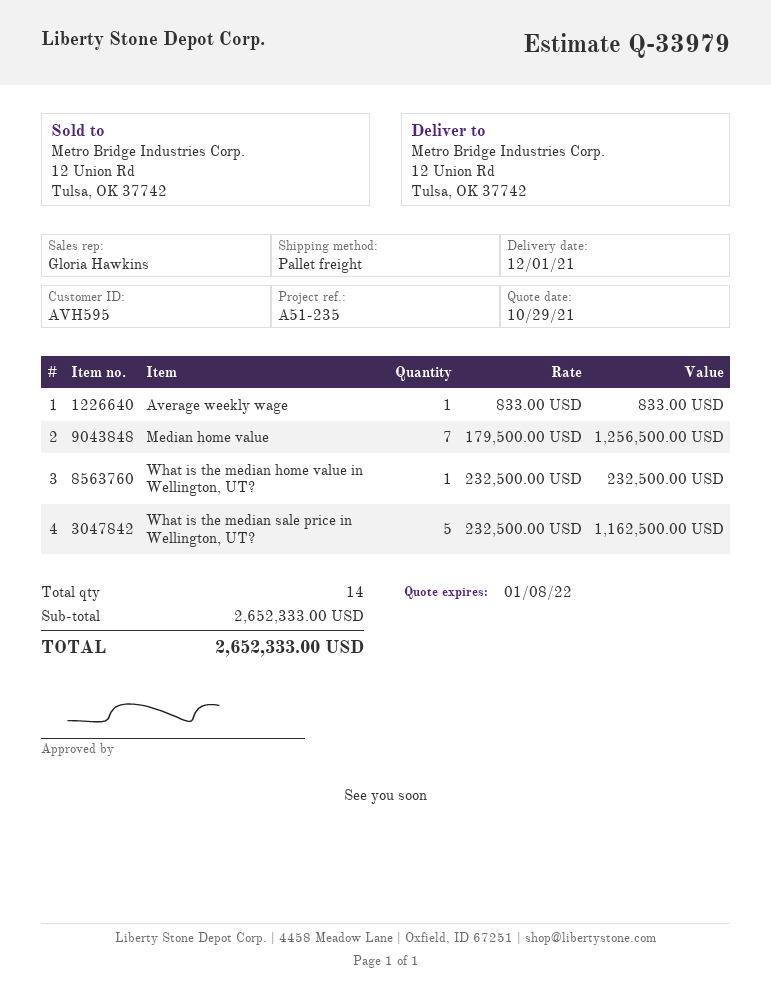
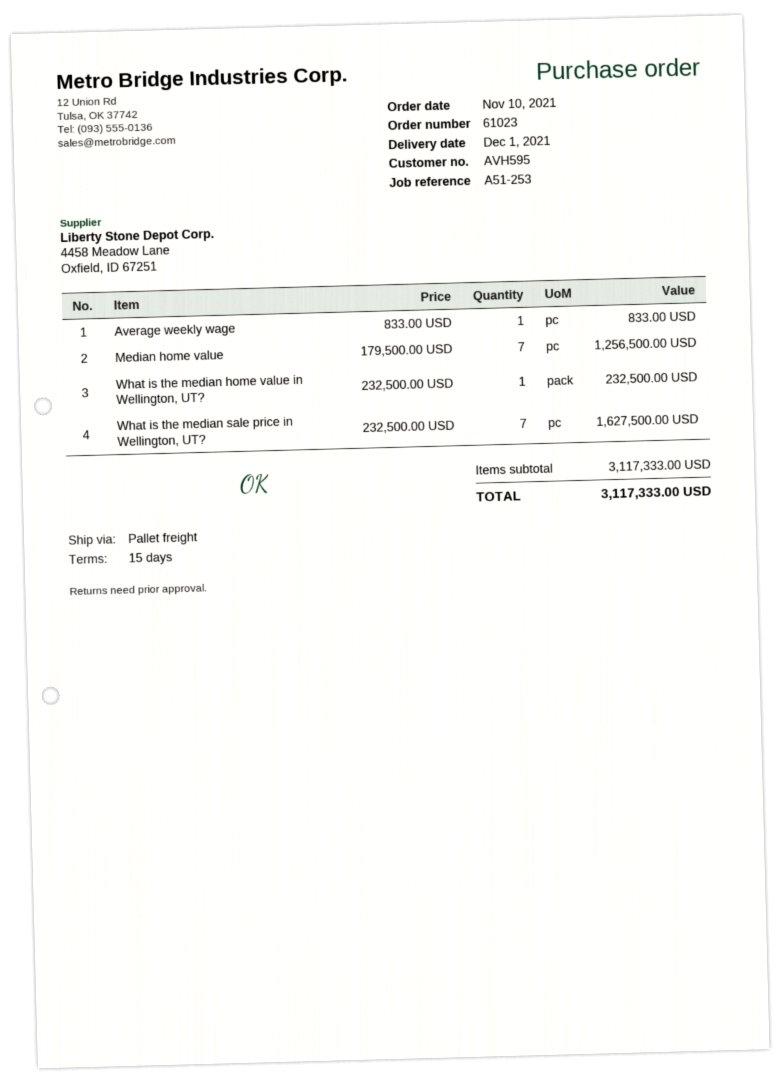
reference: A51-235 -> A51-253
What is the median sale price in Wellington, UT?: 5 x 232500.00 = 1162500.00 -> 7 x 232500.00 = 1627500.00
subtotal: 2652333.00 -> 3117333.00
total: 2652333.00 -> 3117333.00

